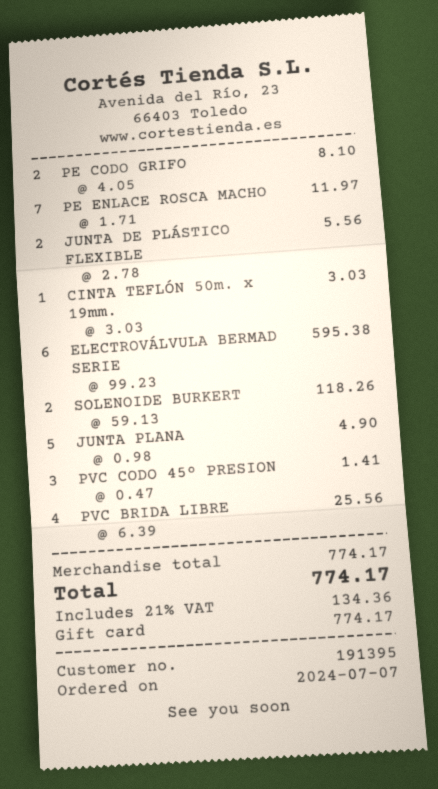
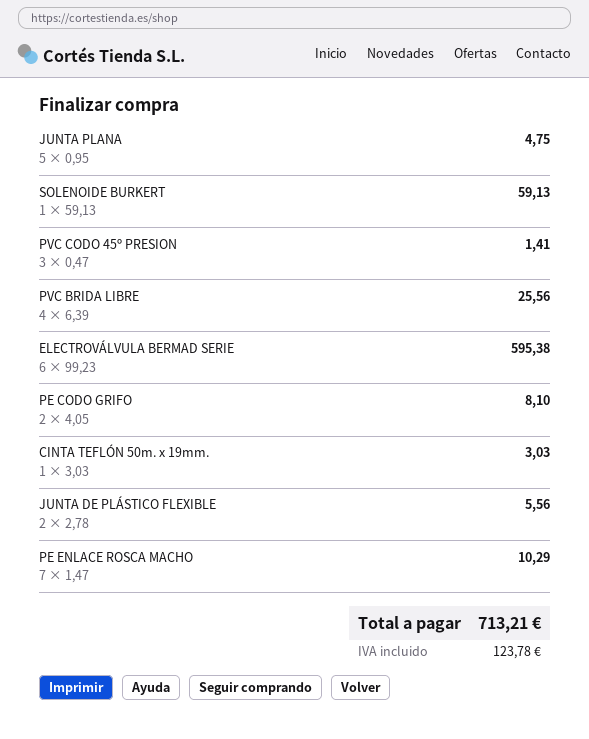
PE ENLACE ROSCA MACHO: 7 x 1.71 = 11.97 -> 7 x 1.47 = 10.29
SOLENOIDE BURKERT: 2 x 59.13 = 118.26 -> 1 x 59.13 = 59.13
JUNTA PLANA: 5 x 0.98 = 4.90 -> 5 x 0.95 = 4.75
tax: 134.36 -> 123.78
total: 774.17 -> 713.21

